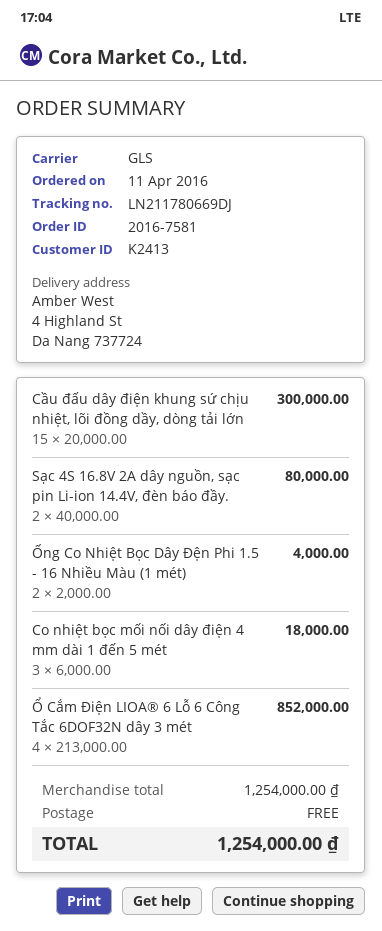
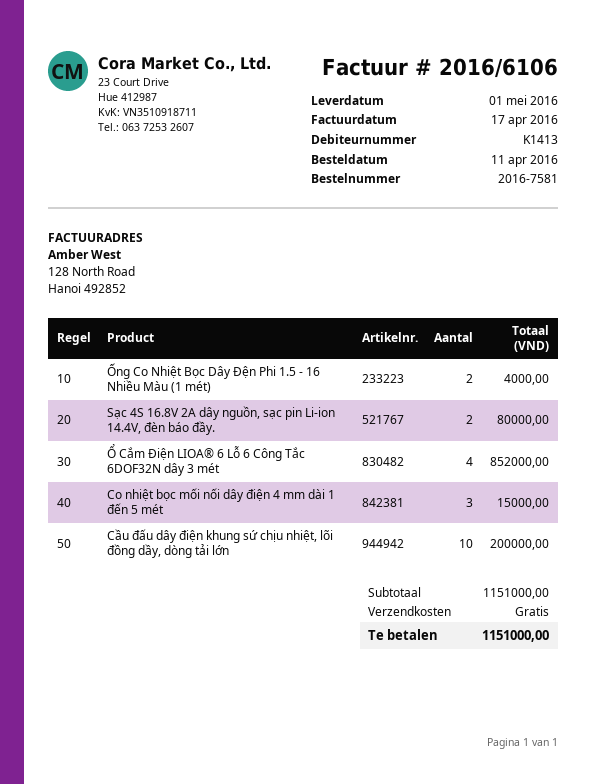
customer number: K2413 -> K1413
Cầu đấu dây điện khung sứ chịu nhiệt, lõi đồng dầy, dòng tải lớn: 15 for 300000.00 -> 10 for 200000.00
Co nhiệt bọc mối nối dây điện 4 mm dài 1 đến 5 mét: 3 for 18000.00 -> 3 for 15000.00
subtotal: 1254000.00 -> 1151000.00
total: 1254000.00 -> 1151000.00

